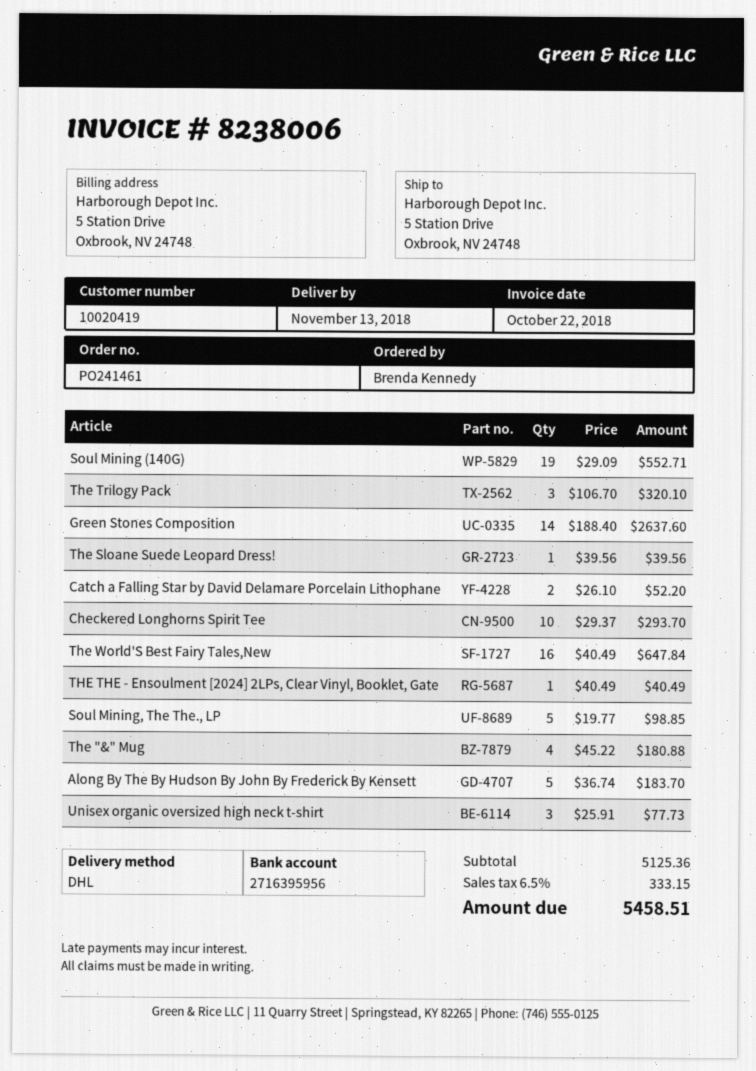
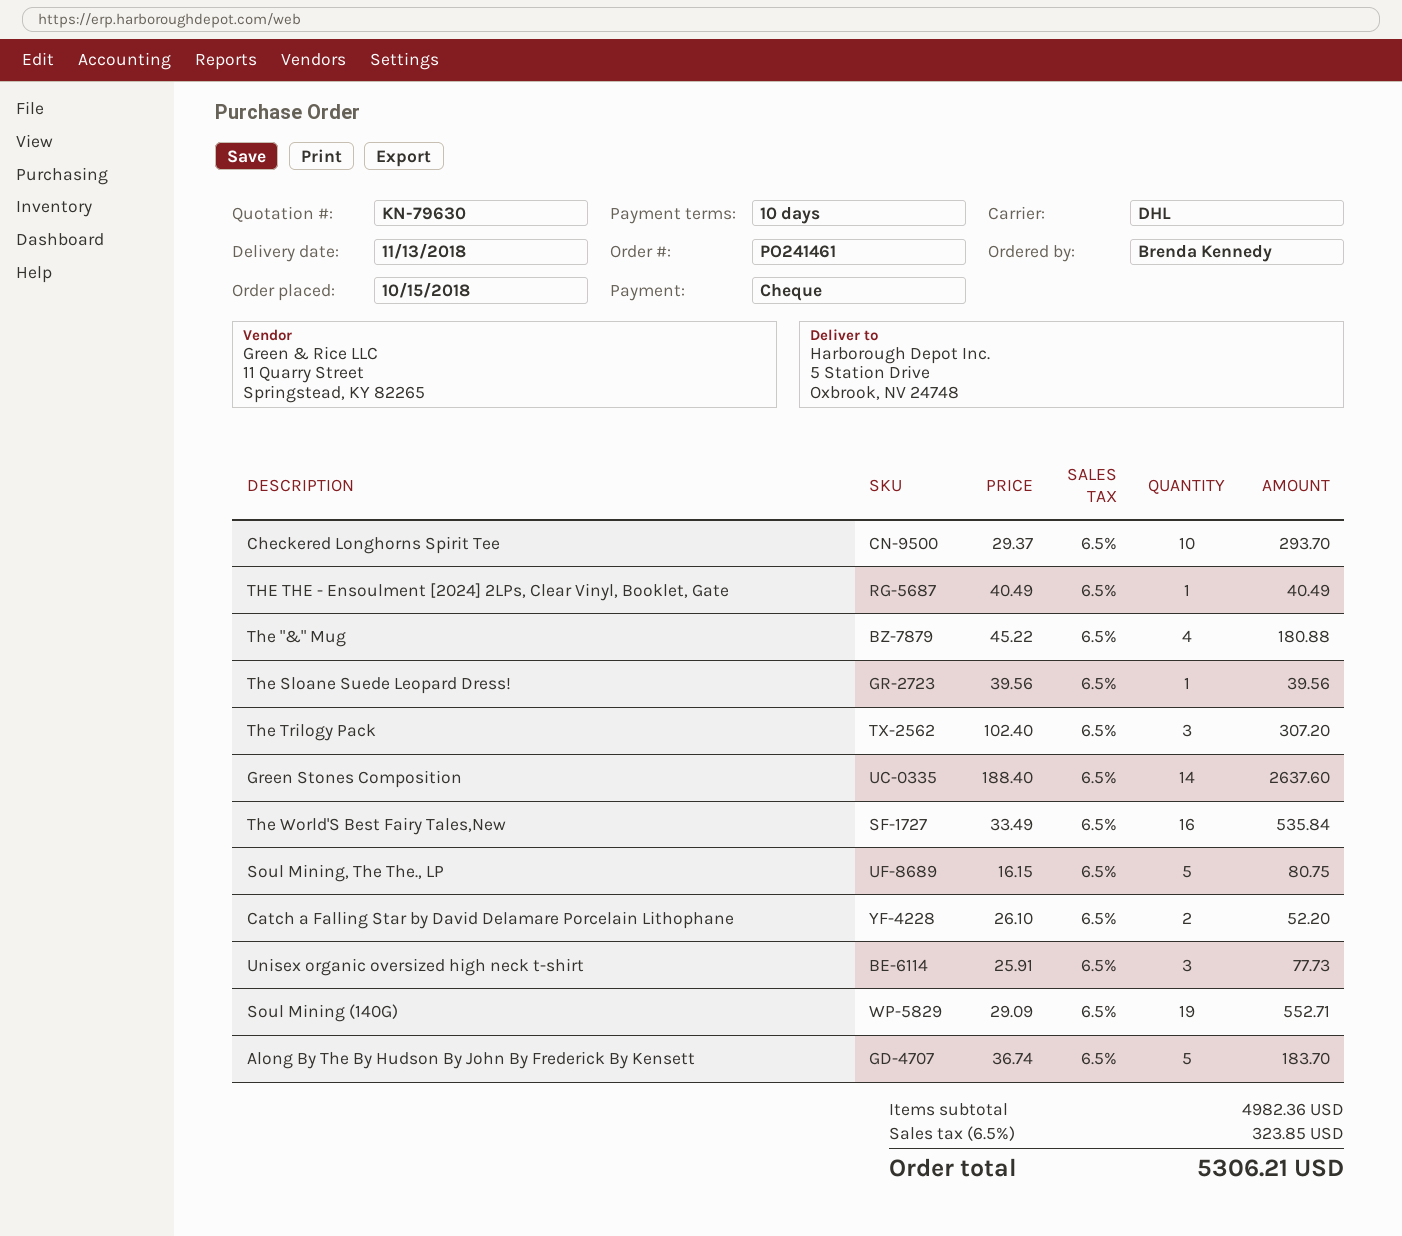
The Trilogy Pack: 3 x 106.70 = 320.10 -> 3 x 102.40 = 307.20
The World'S Best Fairy Tales,New: 16 x 40.49 = 647.84 -> 16 x 33.49 = 535.84
Soul Mining, The The., LP: 5 x 19.77 = 98.85 -> 5 x 16.15 = 80.75
subtotal: 5125.36 -> 4982.36
tax: 6.5% = 333.15 -> 6.5% = 323.85
total: 5458.51 -> 5306.21

